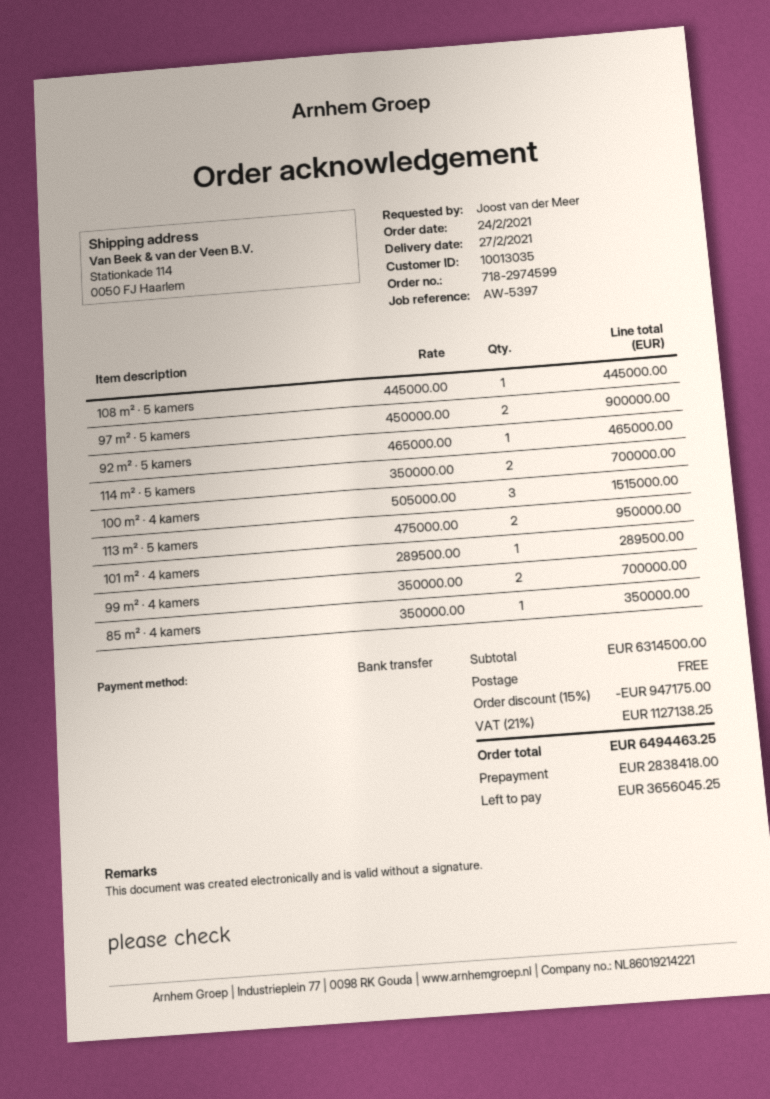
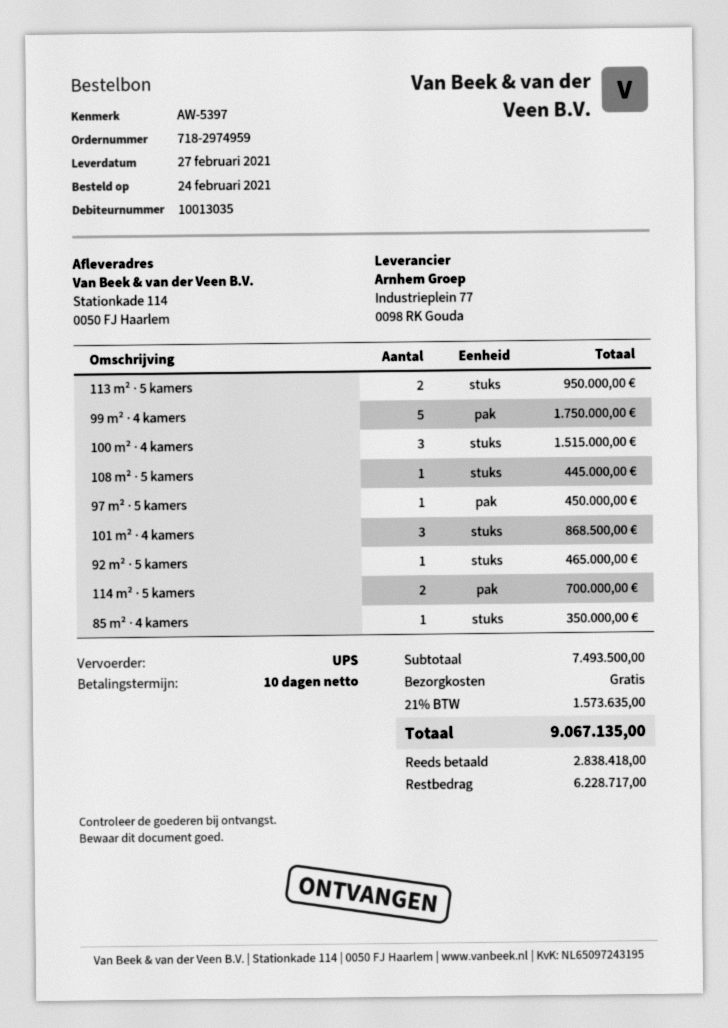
order number: 718-2974599 -> 718-2974959
97 m² · 5 kamers: 2 for 900000.00 -> 1 for 450000.00
101 m² · 4 kamers: 1 for 289500.00 -> 3 for 868500.00
99 m² · 4 kamers: 2 for 700000.00 -> 5 for 1750000.00
subtotal: 6314500.00 -> 7493500.00
discount: 15% = 947175.00 -> none
tax: 21% = 1127138.25 -> 21% = 1573635.00
total: 6494463.25 -> 9067135.00
balance: 3656045.25 -> 6228717.00

